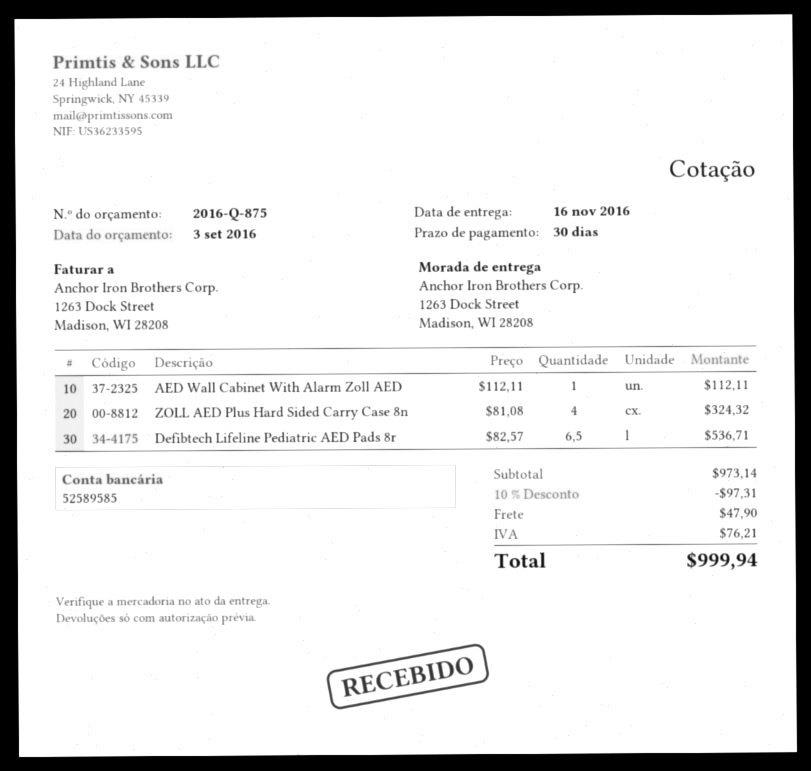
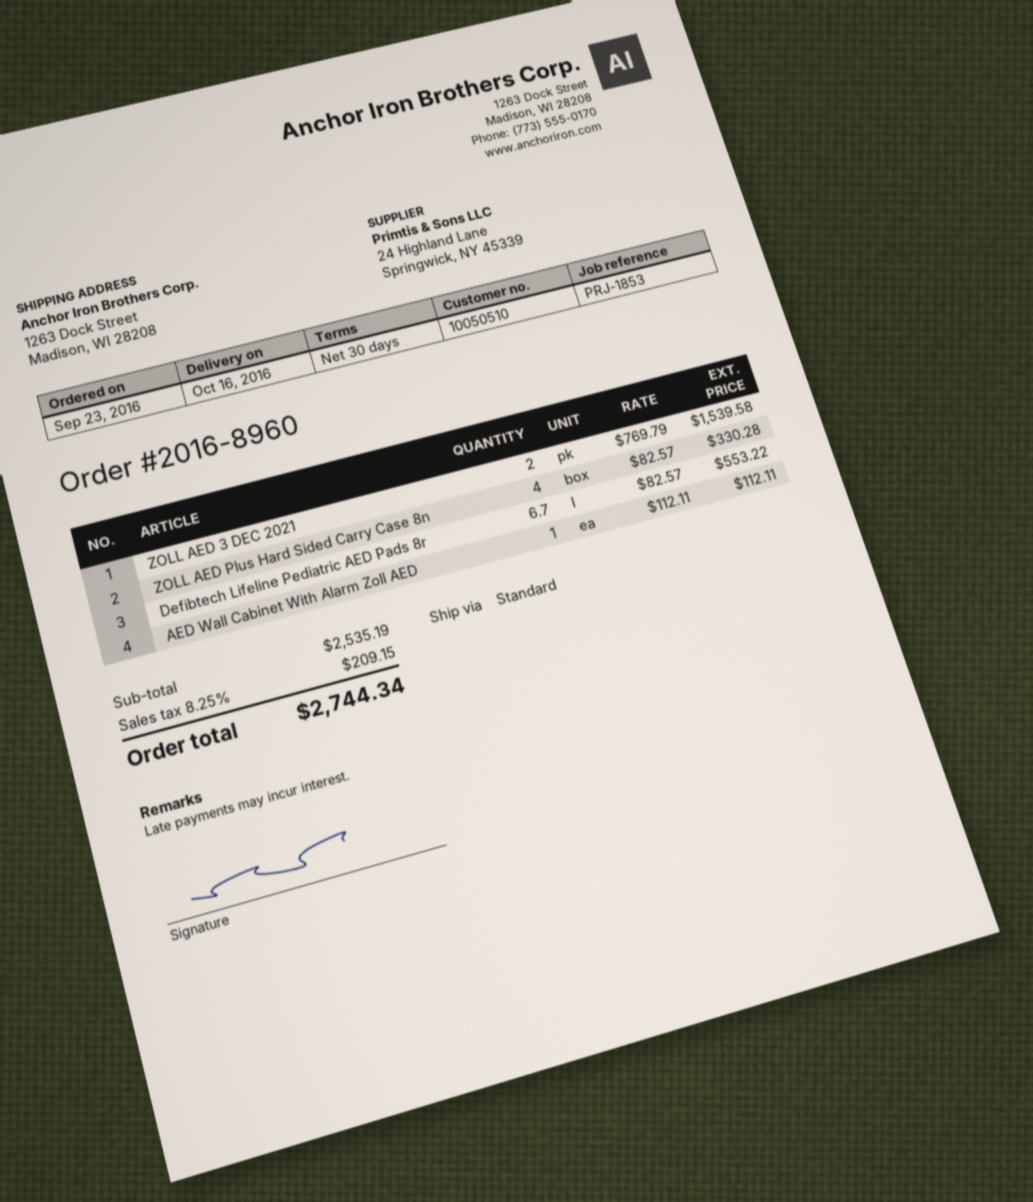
delivery date: 2016-11-16 -> 2016-10-16
ZOLL AED Plus Hard Sided Carry Case 8n: 4 x 81.08 = 324.32 -> 4 x 82.57 = 330.28
Defibtech Lifeline Pediatric AED Pads 8r: 6.5 x 82.57 = 536.71 -> 6.7 x 82.57 = 553.22
ZOLL AED 3 DEC 2021: none -> 2 x 769.79 = 1539.58
subtotal: 973.14 -> 2535.19
discount: 10% = 97.31 -> none
shipping: 47.90 -> none
tax: 76.21 -> 209.15
total: 999.94 -> 2744.34

